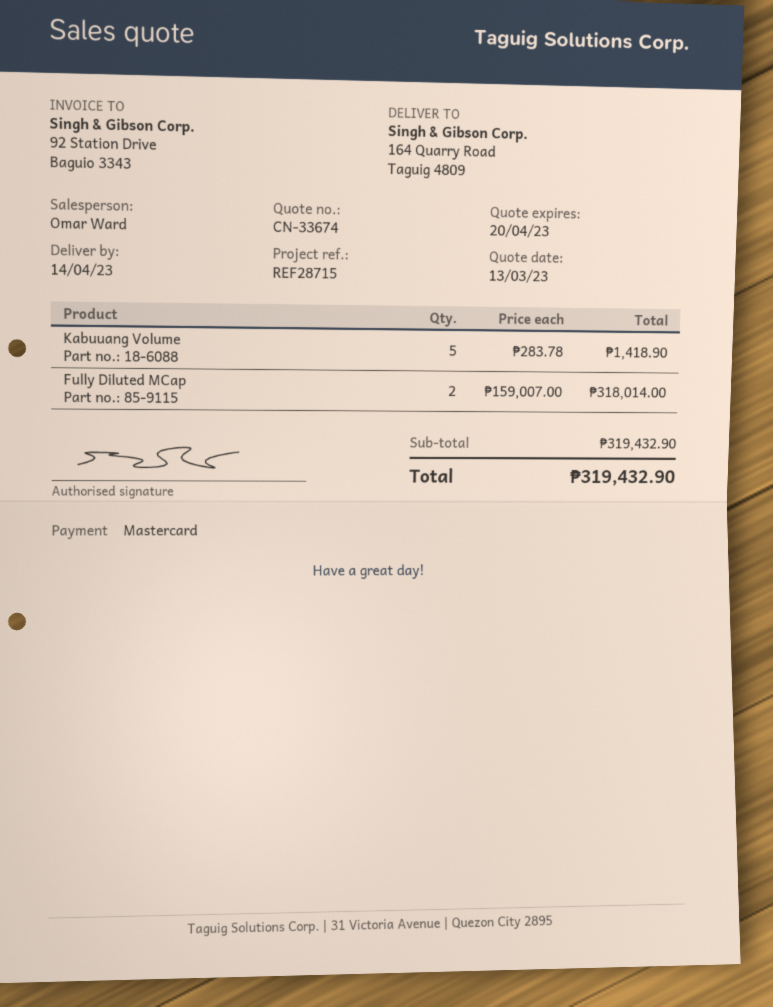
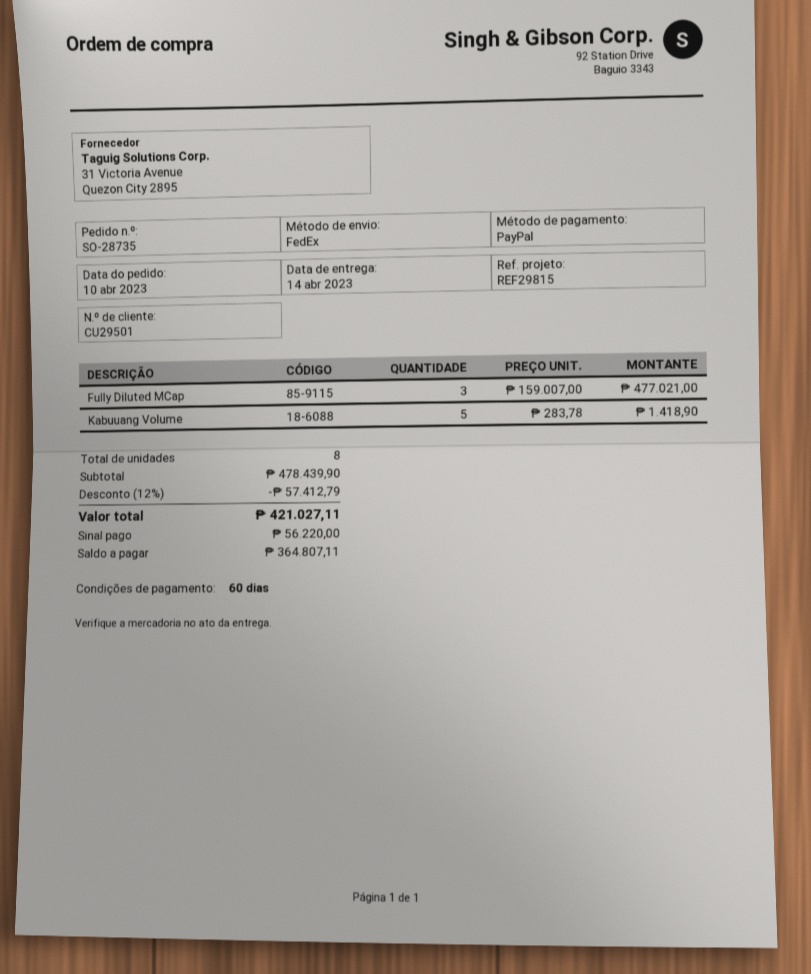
reference: REF28715 -> REF29815
payment method: Mastercard -> PayPal
Fully Diluted MCap: 2 x 159007.00 = 318014.00 -> 3 x 159007.00 = 477021.00
subtotal: 319432.90 -> 478439.90
discount: none -> 12% = 57412.79
total: 319432.90 -> 421027.11

